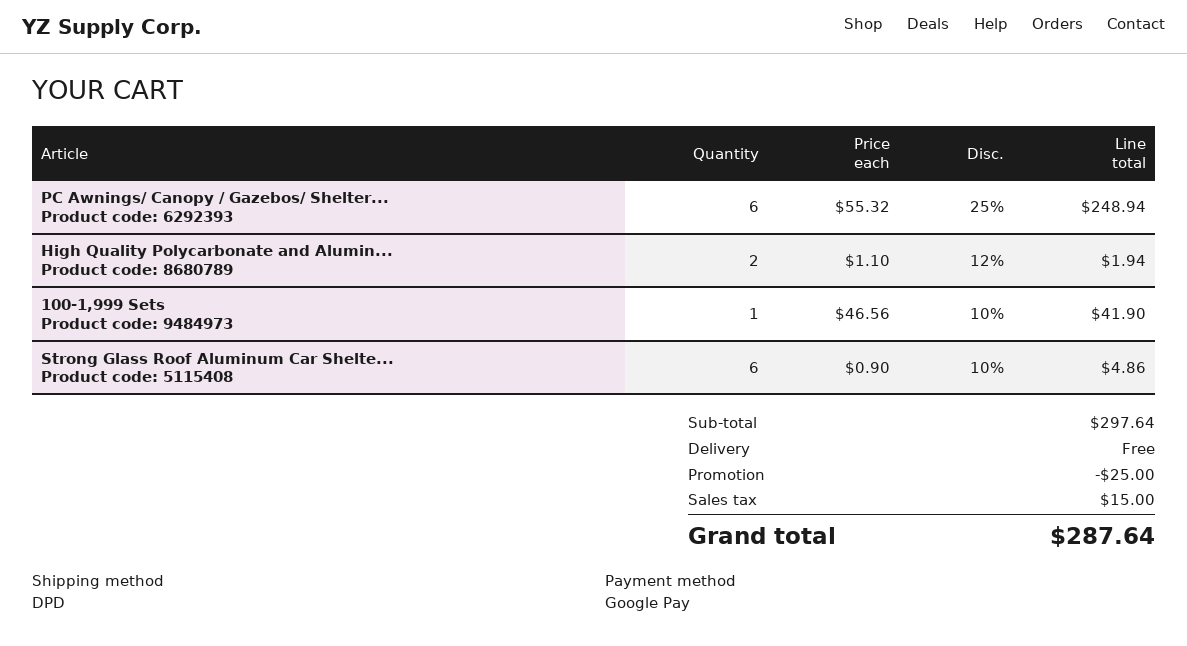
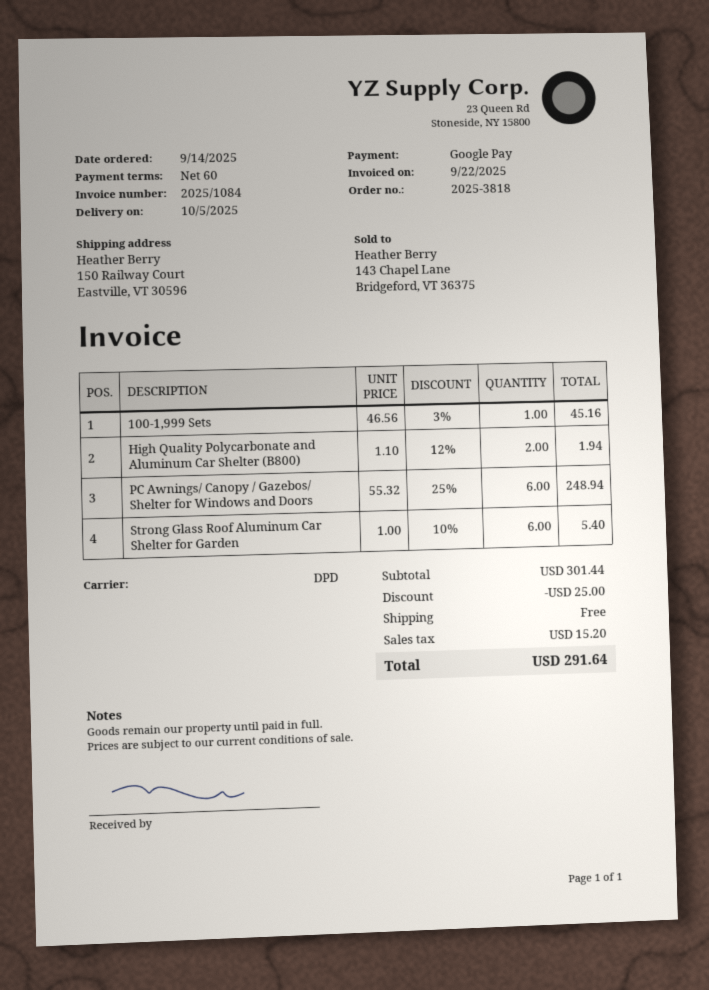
100-1,999 Sets: 1 x 46.56 - 10% = 41.90 -> 1 x 46.56 - 3% = 45.16
Strong Glass Roof Aluminum Car Shelte...: 6 x 0.90 - 10% = 4.86 -> 6 x 1.00 - 10% = 5.40
subtotal: 297.64 -> 301.44
tax: 15.00 -> 15.20
total: 287.64 -> 291.64

